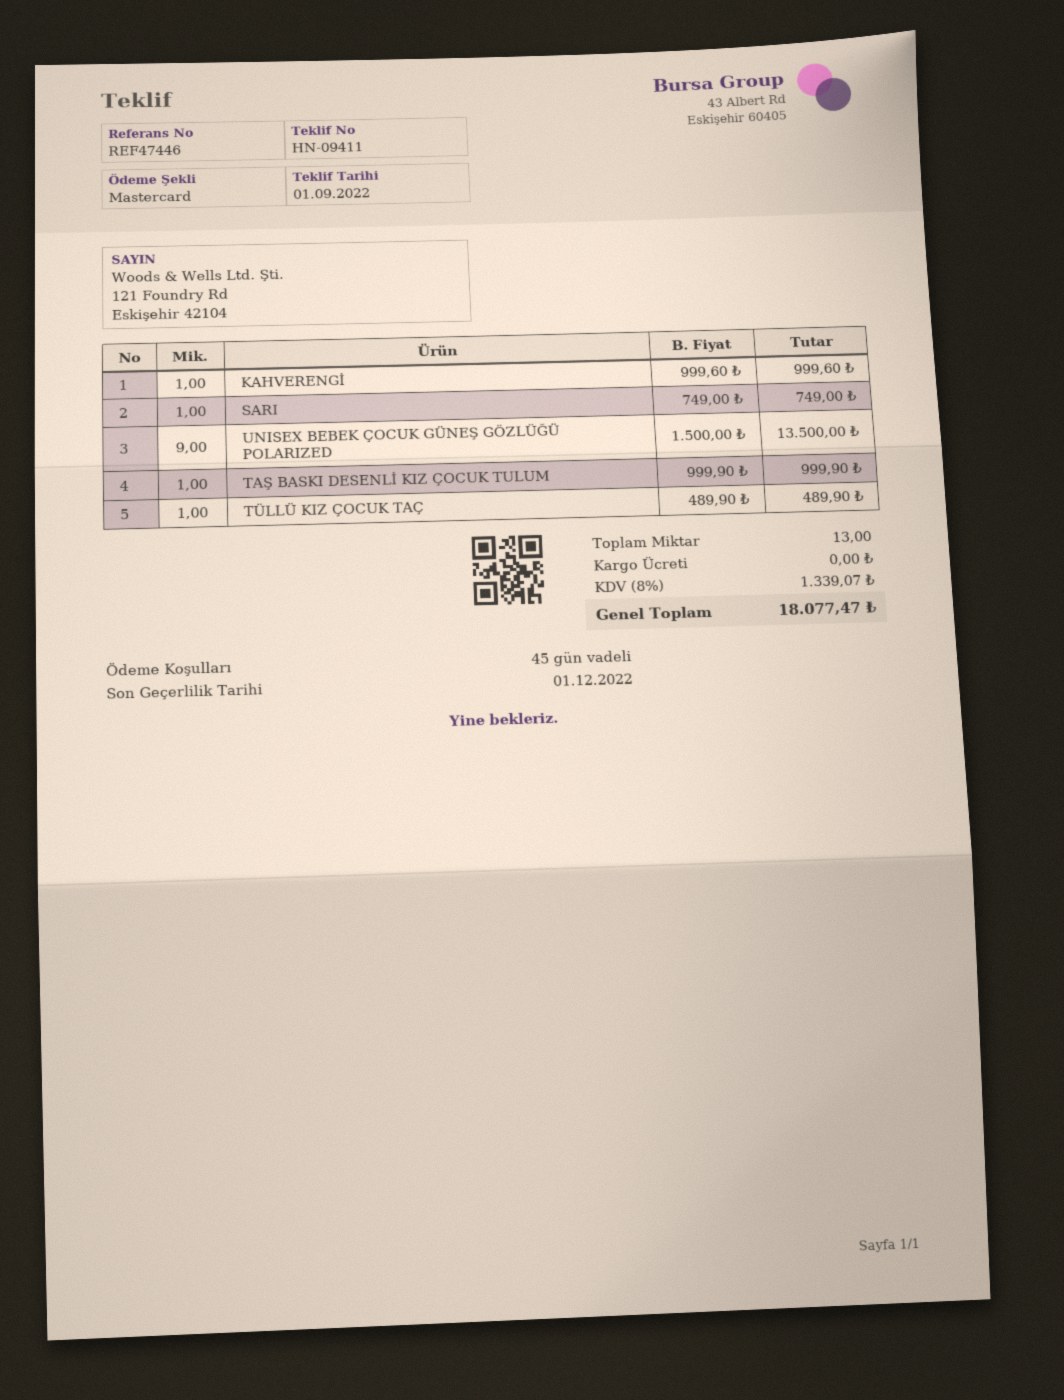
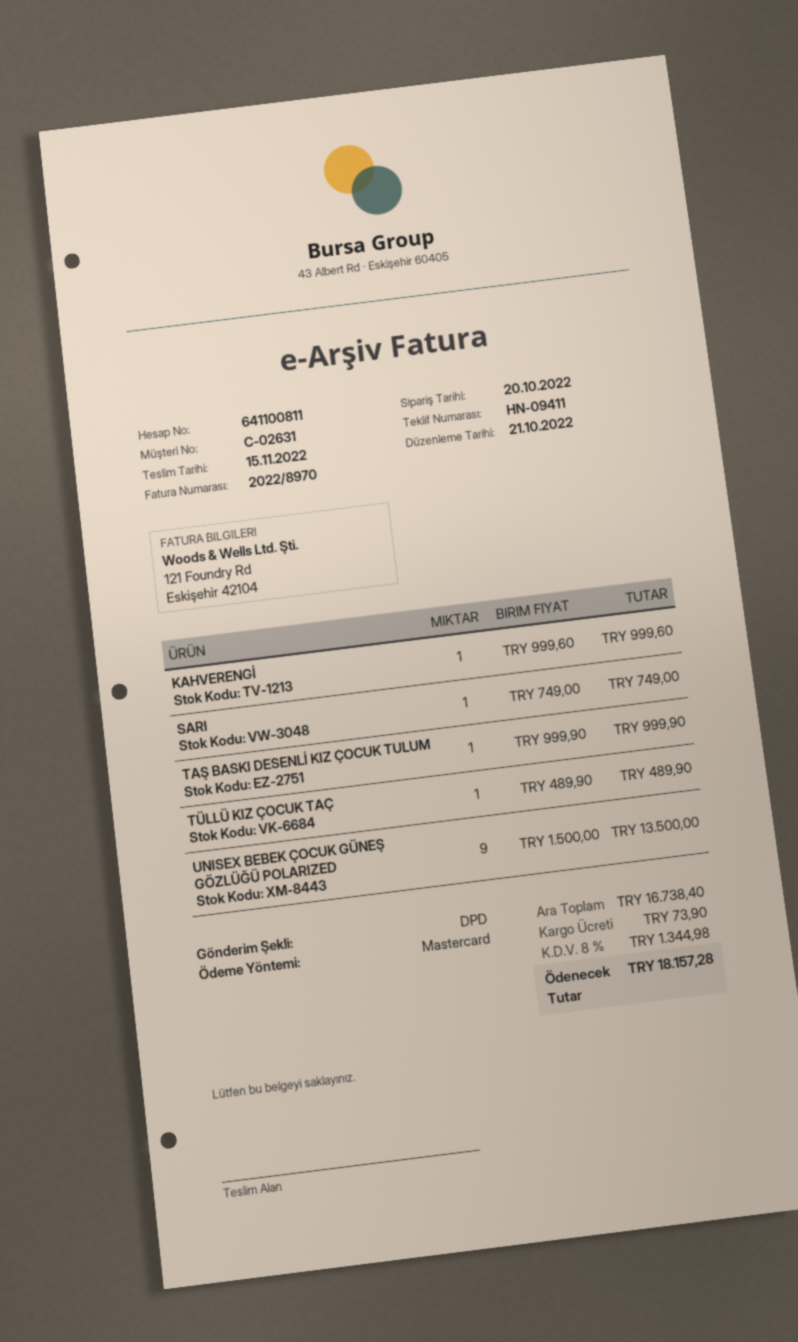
shipping: 0.00 -> 73.90
tax: 8% = 1339.07 -> 8% = 1344.98
total: 18077.47 -> 18157.28

